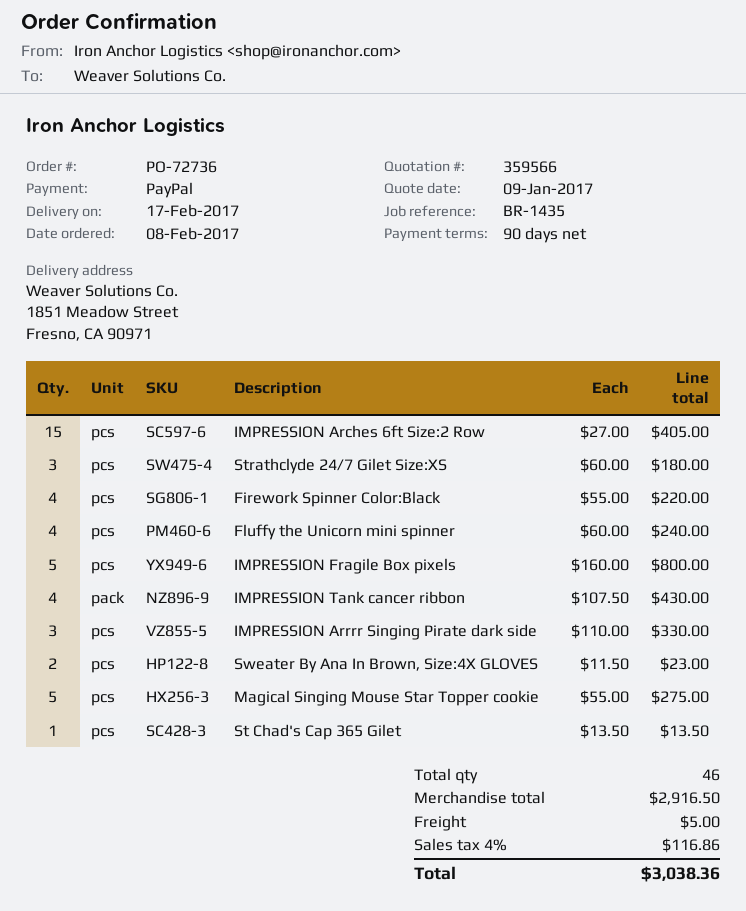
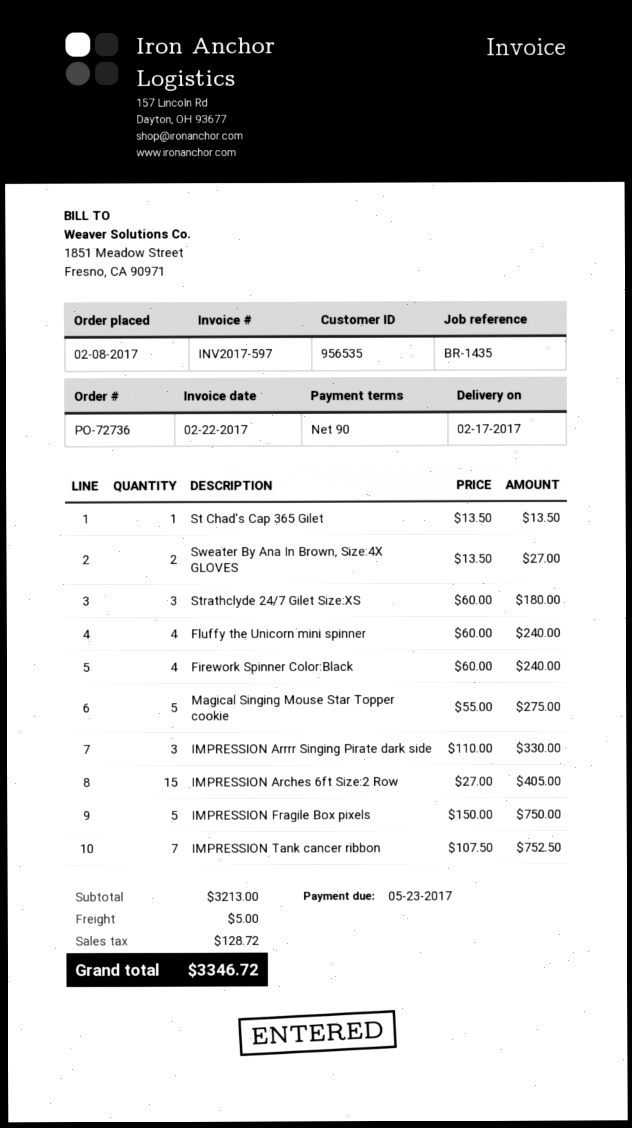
Firework Spinner Color:Black: 4 x 55.00 = 220.00 -> 4 x 60.00 = 240.00
IMPRESSION Fragile Box pixels: 5 x 160.00 = 800.00 -> 5 x 150.00 = 750.00
IMPRESSION Tank cancer ribbon: 4 x 107.50 = 430.00 -> 7 x 107.50 = 752.50
Sweater By Ana In Brown, Size:4X GLOVES: 2 x 11.50 = 23.00 -> 2 x 13.50 = 27.00
subtotal: 2916.50 -> 3213.00
tax: 116.86 -> 128.72
total: 3038.36 -> 3346.72

